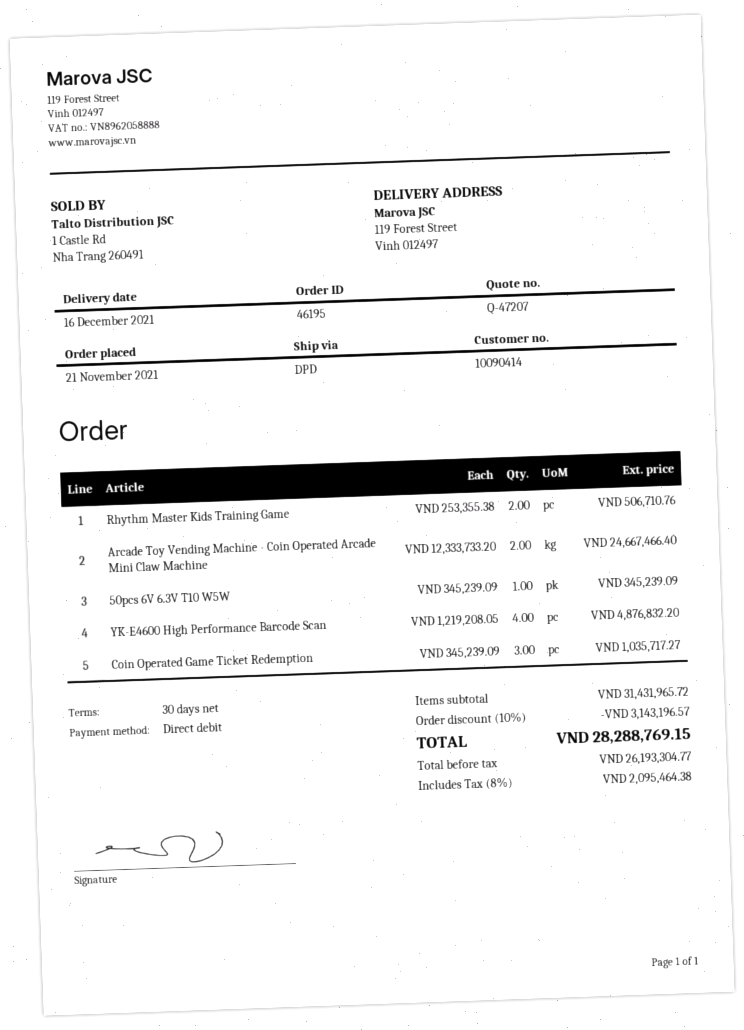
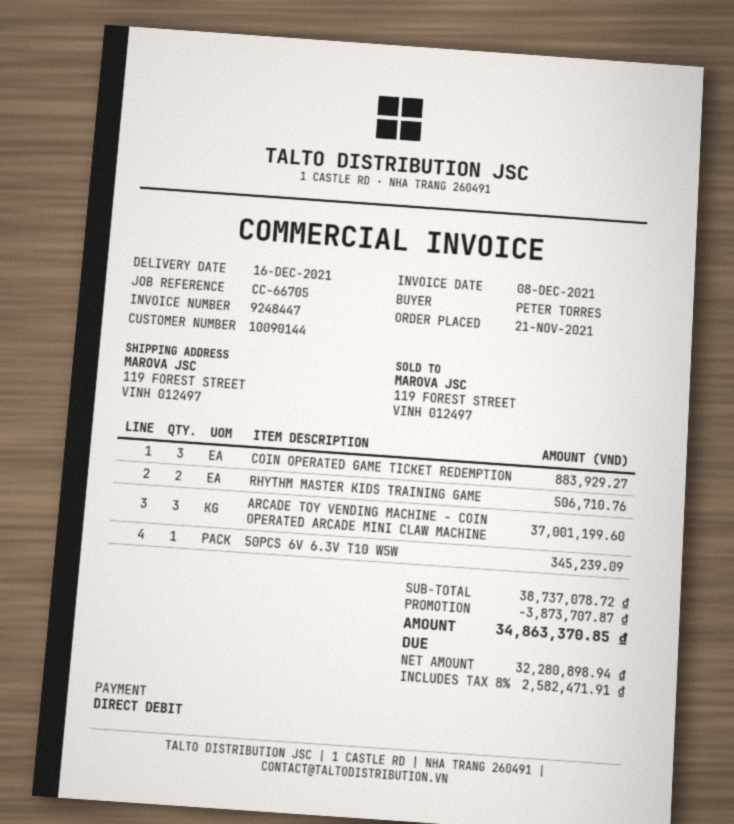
customer number: 10090414 -> 10090144
Arcade Toy Vending Machine - Coin Operated Arcade Mini Claw Machine: 2 for 24667466.40 -> 3 for 37001199.60
YK-E4600 High Performance Barcode Scan: 4 for 4876832.20 -> none
Coin Operated Game Ticket Redemption: 3 for 1035717.27 -> 3 for 883929.27
subtotal: 31431965.72 -> 38737078.72
discount: 3143196.57 -> 3873707.87
net: 26193304.77 -> 32280898.94
tax: 8% = 2095464.38 -> 8% = 2582471.91
total: 28288769.15 -> 34863370.85

